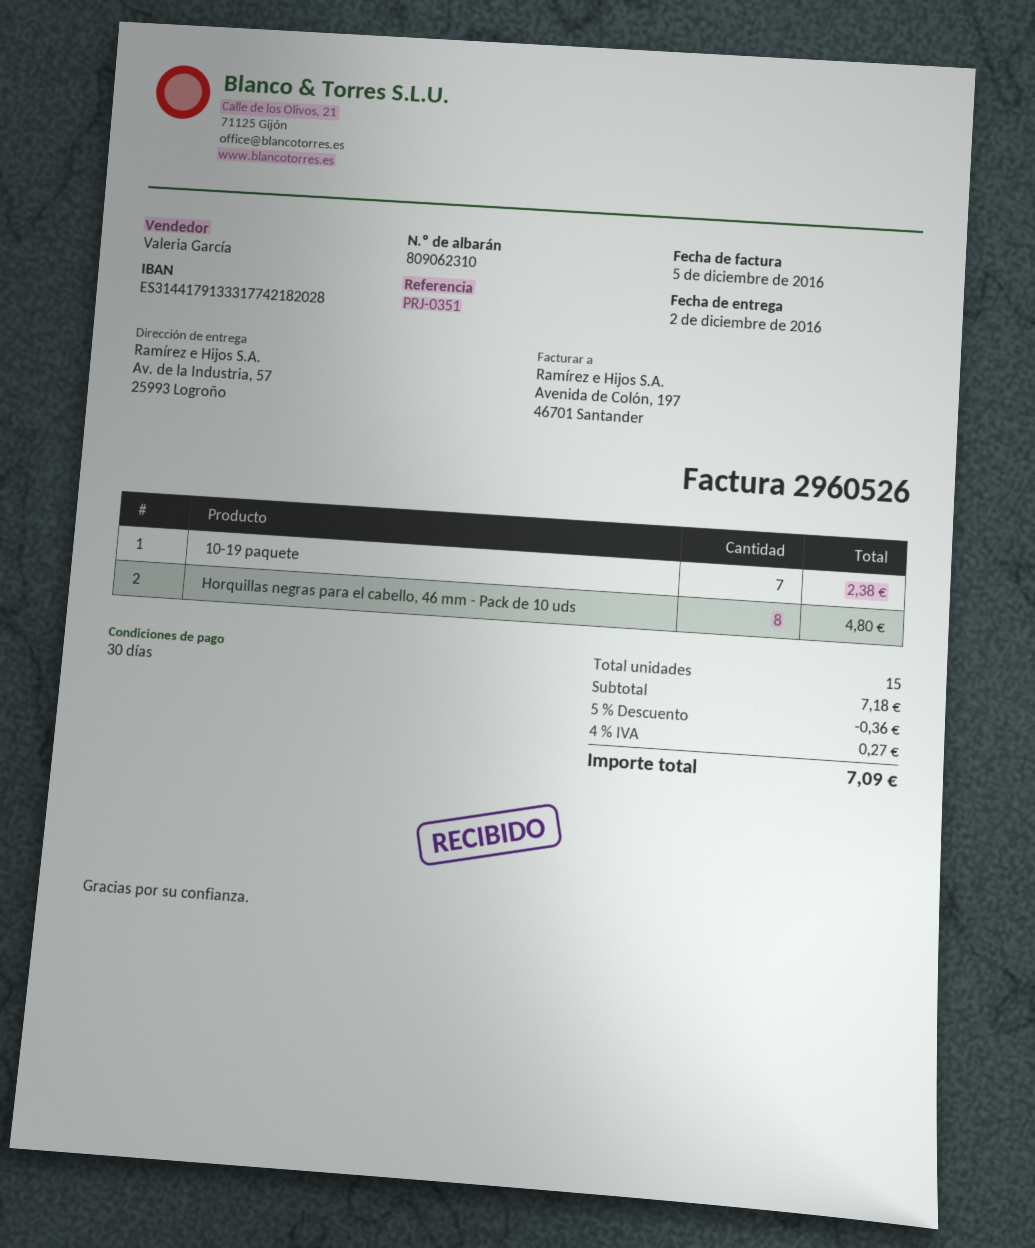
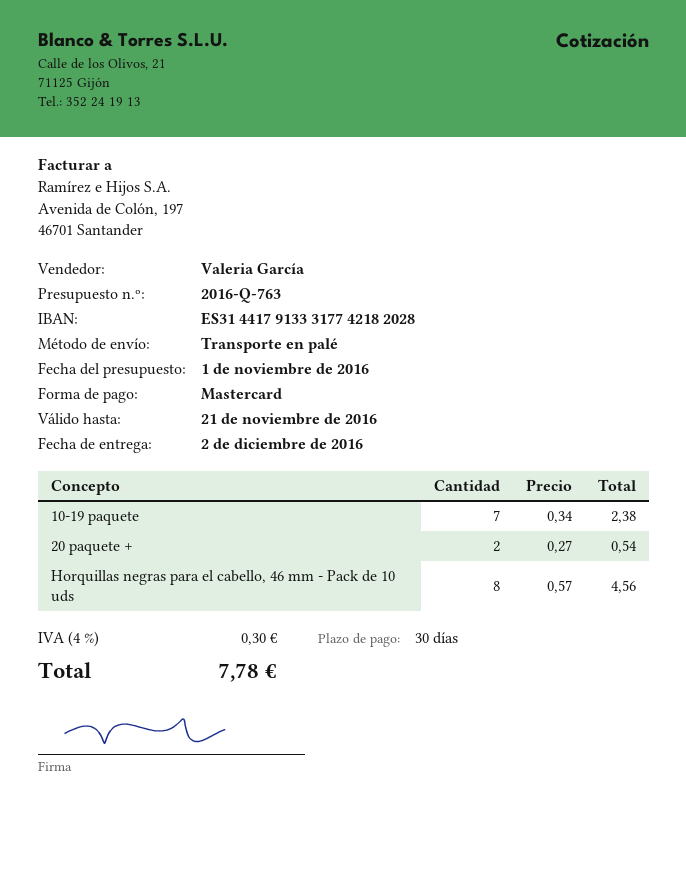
Horquillas negras para el cabello, 46 mm - Pack de 10 uds: 8 for 4.80 -> 8 for 4.56
20 paquete +: none -> 2 for 0.54
discount: 5% = 0.36 -> none
tax: 4% = 0.27 -> 4% = 0.30
total: 7.09 -> 7.78

